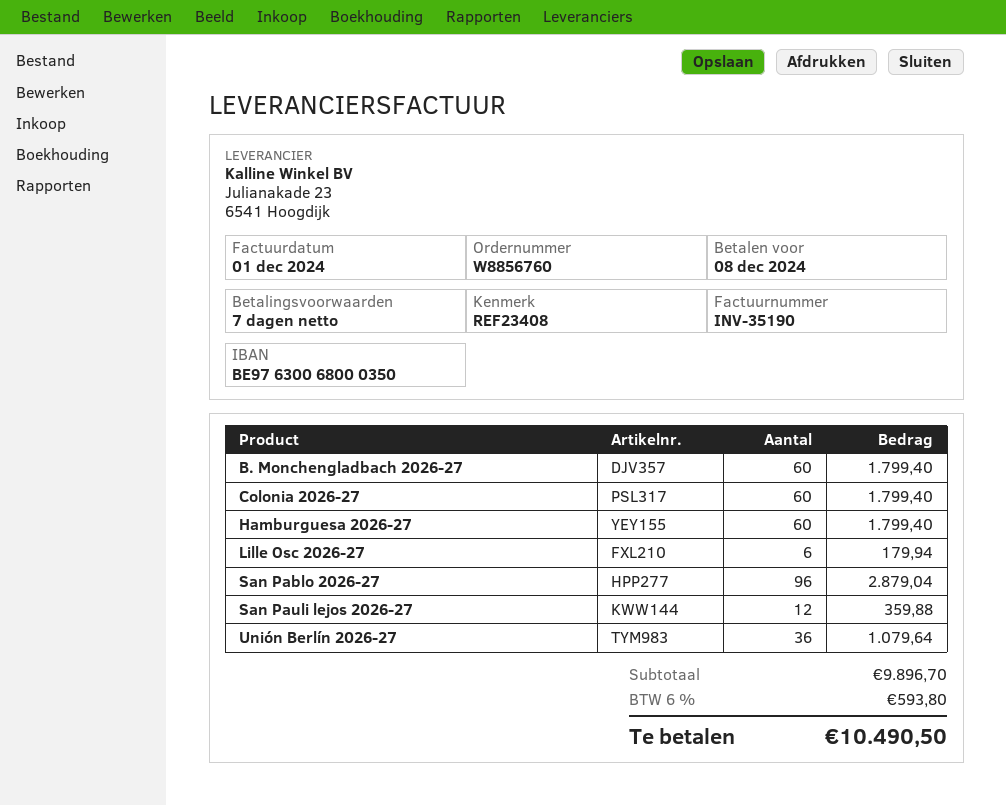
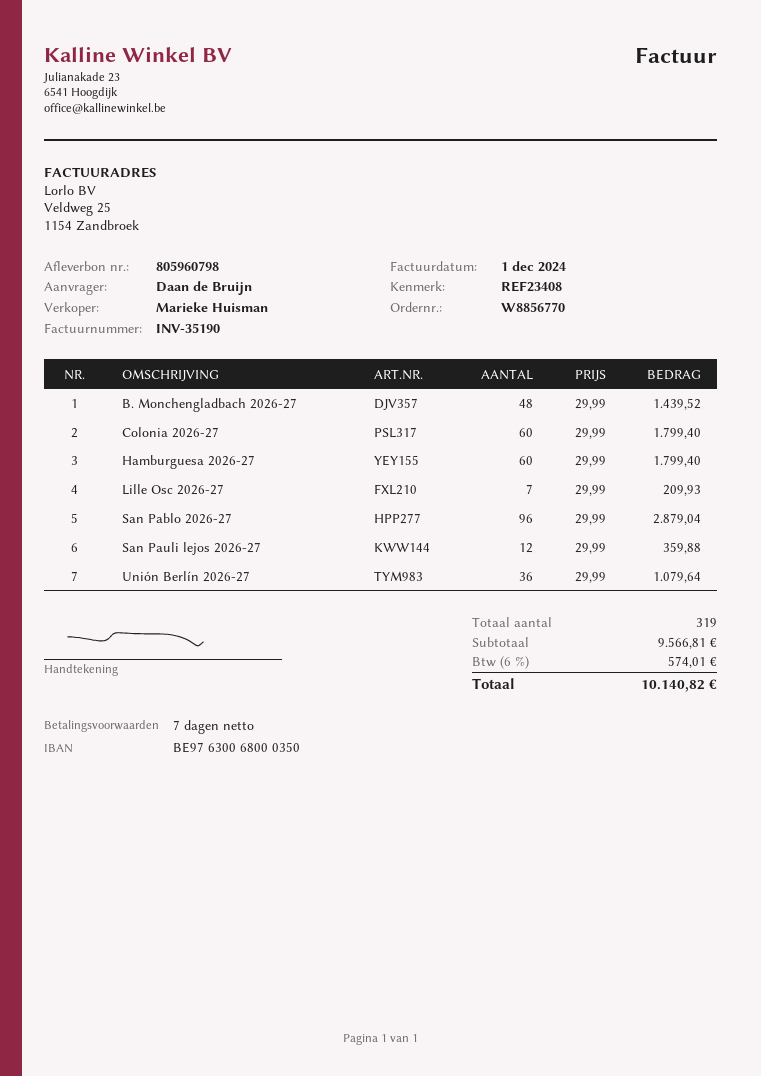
order number: W8856760 -> W8856770
B. Monchengladbach 2026-27: 60 for 1799.40 -> 48 for 1439.52
Lille Osc 2026-27: 6 for 179.94 -> 7 for 209.93
subtotal: 9896.70 -> 9566.81
tax: 6% = 593.80 -> 6% = 574.01
total: 10490.50 -> 10140.82

